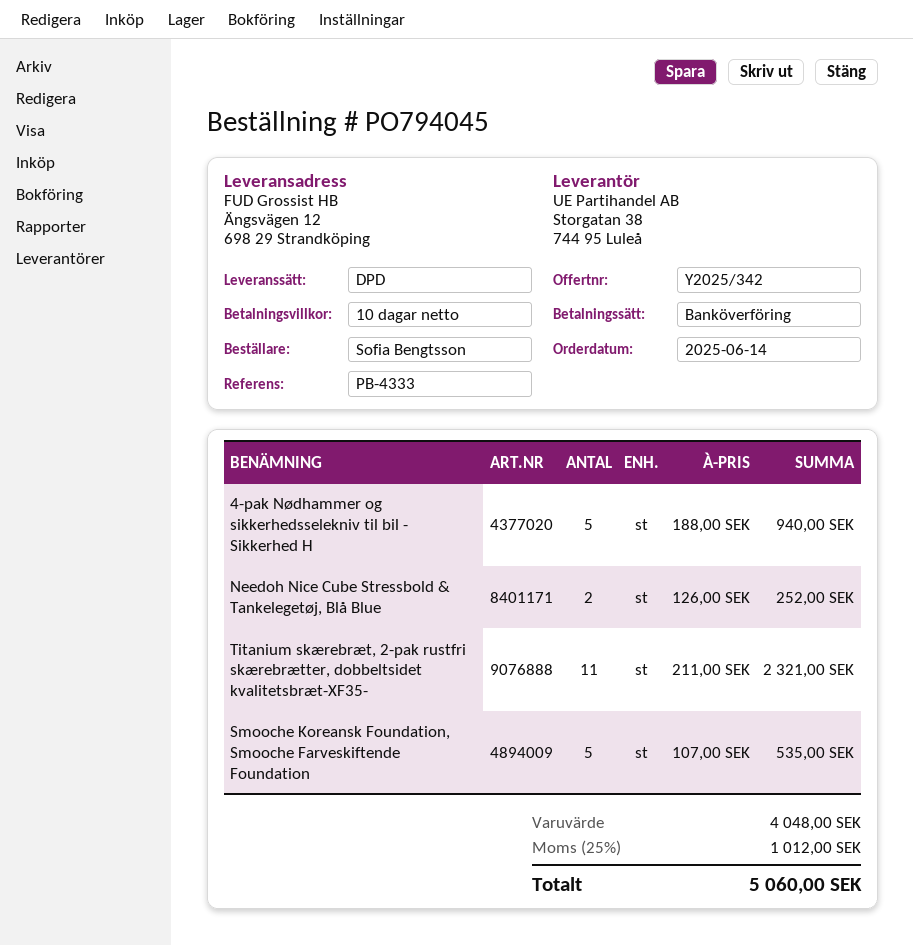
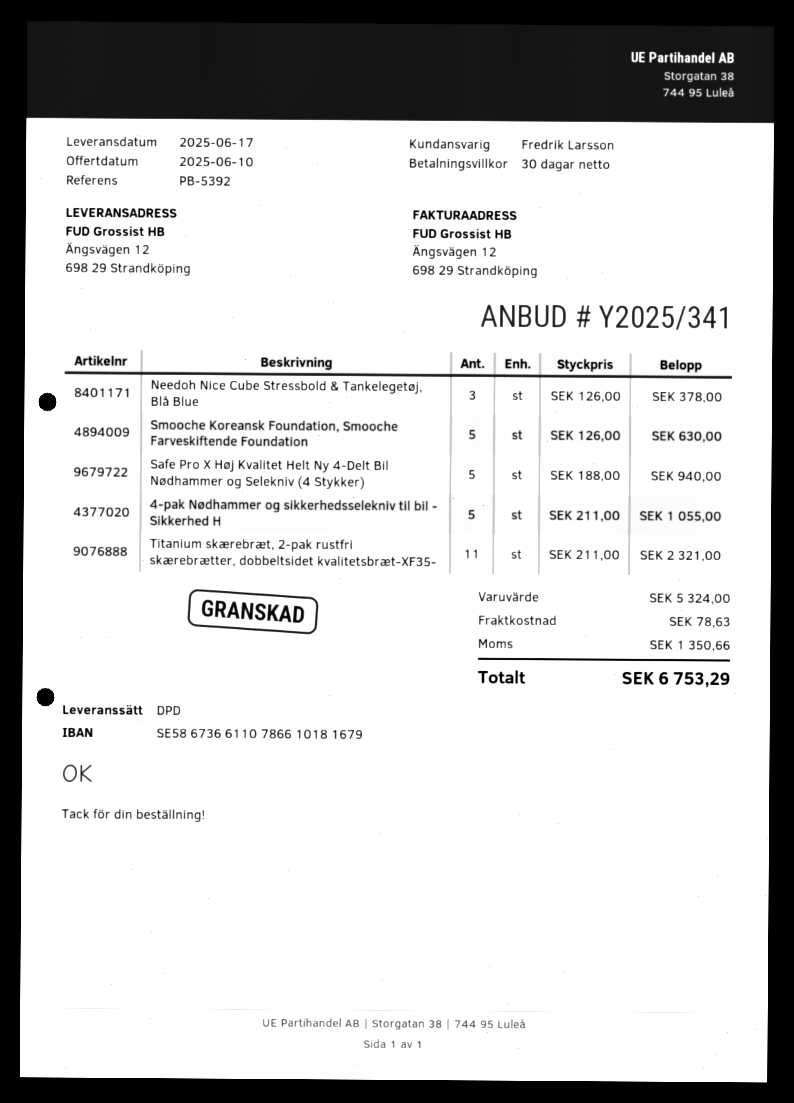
quote number: Y2025/342 -> Y2025/341
payment terms: 10 days -> 30 days
reference: PB-4333 -> PB-5392
4-pak Nødhammer og sikkerhedsselekniv til bil - Sikkerhed H: 5 x 188.00 = 940.00 -> 5 x 211.00 = 1055.00
Needoh Nice Cube Stressbold & Tankelegetøj, Blå Blue: 2 x 126.00 = 252.00 -> 3 x 126.00 = 378.00
Smooche Koreansk Foundation, Smooche Farveskiftende Foundation: 5 x 107.00 = 535.00 -> 5 x 126.00 = 630.00
Safe Pro X Høj Kvalitet Helt Ny 4-Delt Bil Nødhammer og Selekniv (4 Stykker): none -> 5 x 188.00 = 940.00
subtotal: 4048.00 -> 5324.00
shipping: none -> 78.63
tax: 1012.00 -> 1350.66
total: 5060.00 -> 6753.29

